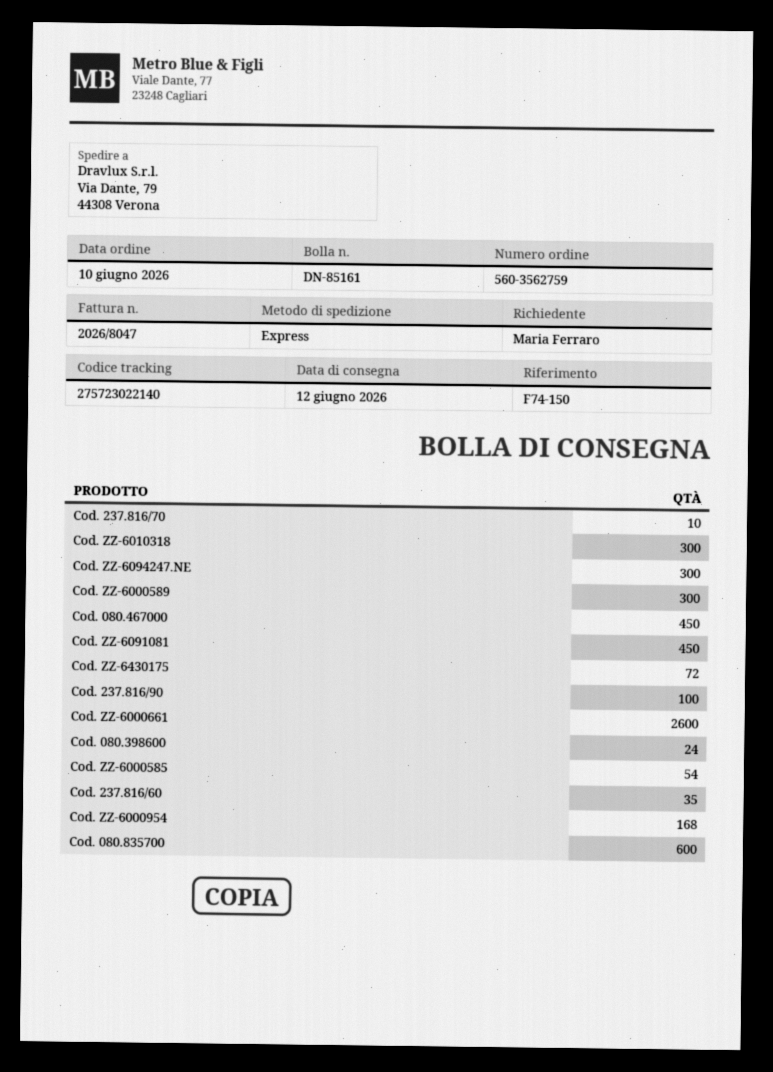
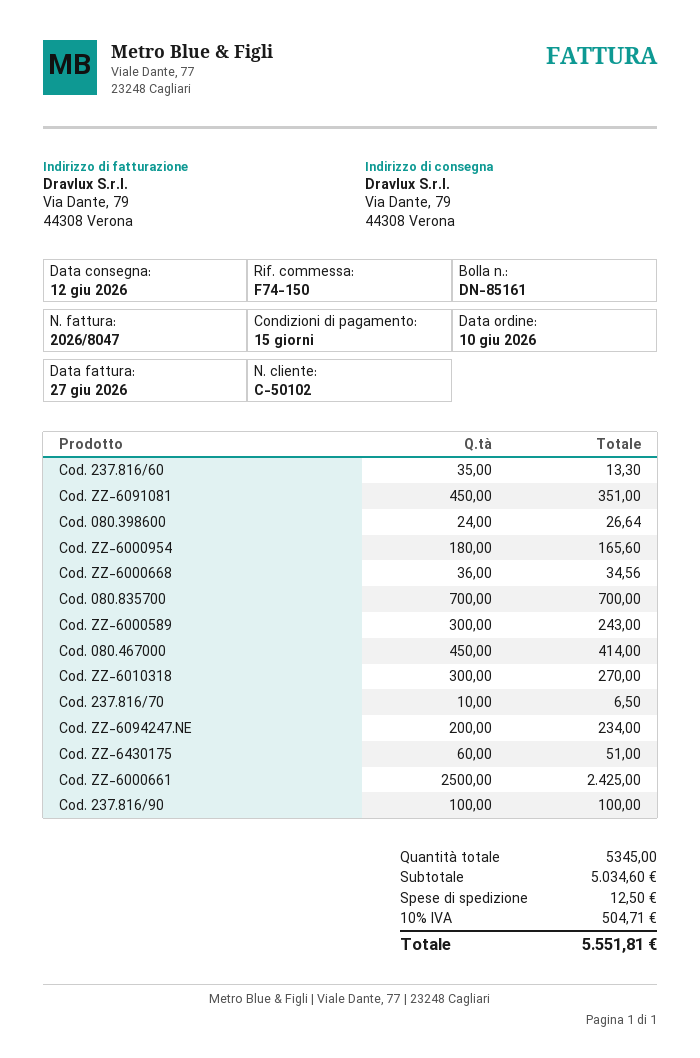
Cod. ZZ-6094247.NE: 300 -> 200
Cod. ZZ-6430175: 72 -> 60
Cod. ZZ-6000661: 2600 -> 2500
Cod. ZZ-6000585: 54 -> none
Cod. ZZ-6000954: 168 -> 180
Cod. 080.835700: 600 -> 700
Cod. ZZ-6000668: none -> 36

